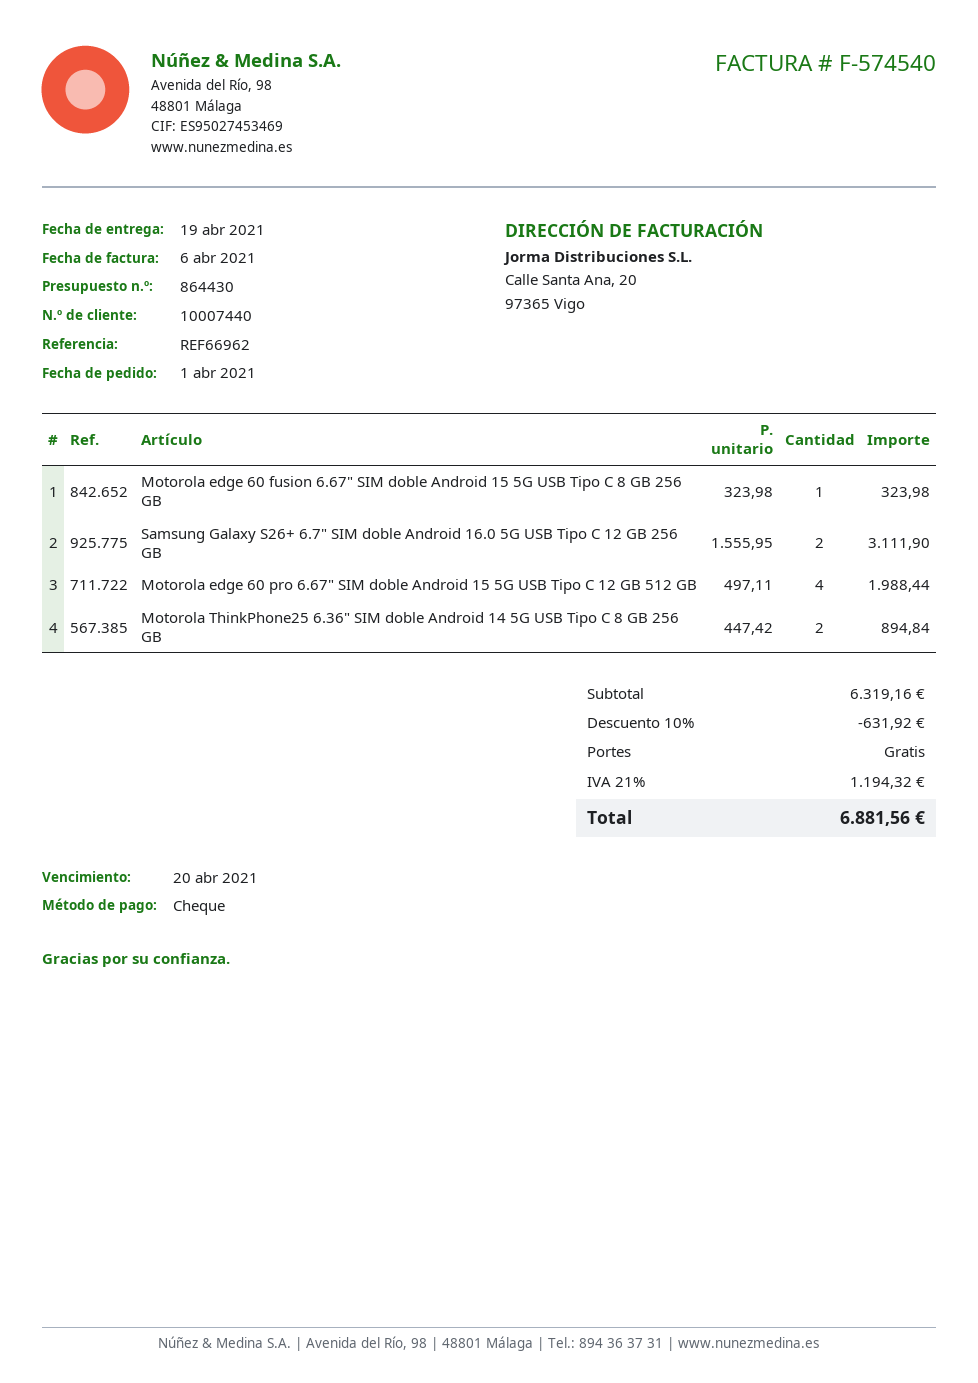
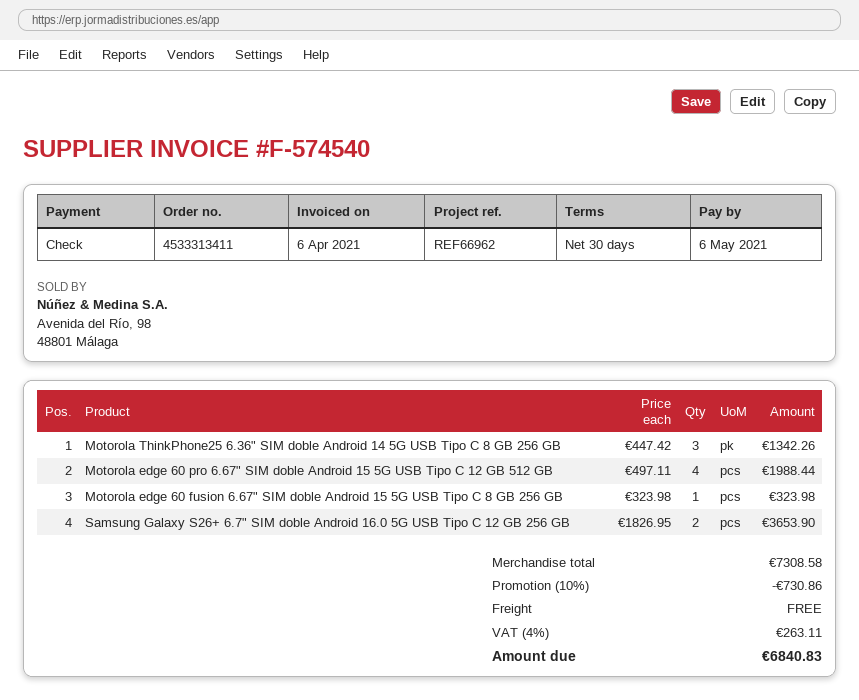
due date: 2021-04-20 -> 2021-05-06
Samsung Galaxy S26+ 6.7" SIM doble Android 16.0 5G USB Tipo C 12 GB 256 GB: 2 x 1555.95 = 3111.90 -> 2 x 1826.95 = 3653.90
Motorola ThinkPhone25 6.36" SIM doble Android 14 5G USB Tipo C 8 GB 256 GB: 2 x 447.42 = 894.84 -> 3 x 447.42 = 1342.26
subtotal: 6319.16 -> 7308.58
discount: 10% = 631.92 -> 10% = 730.86
tax: 21% = 1194.32 -> 4% = 263.11
total: 6881.56 -> 6840.83

